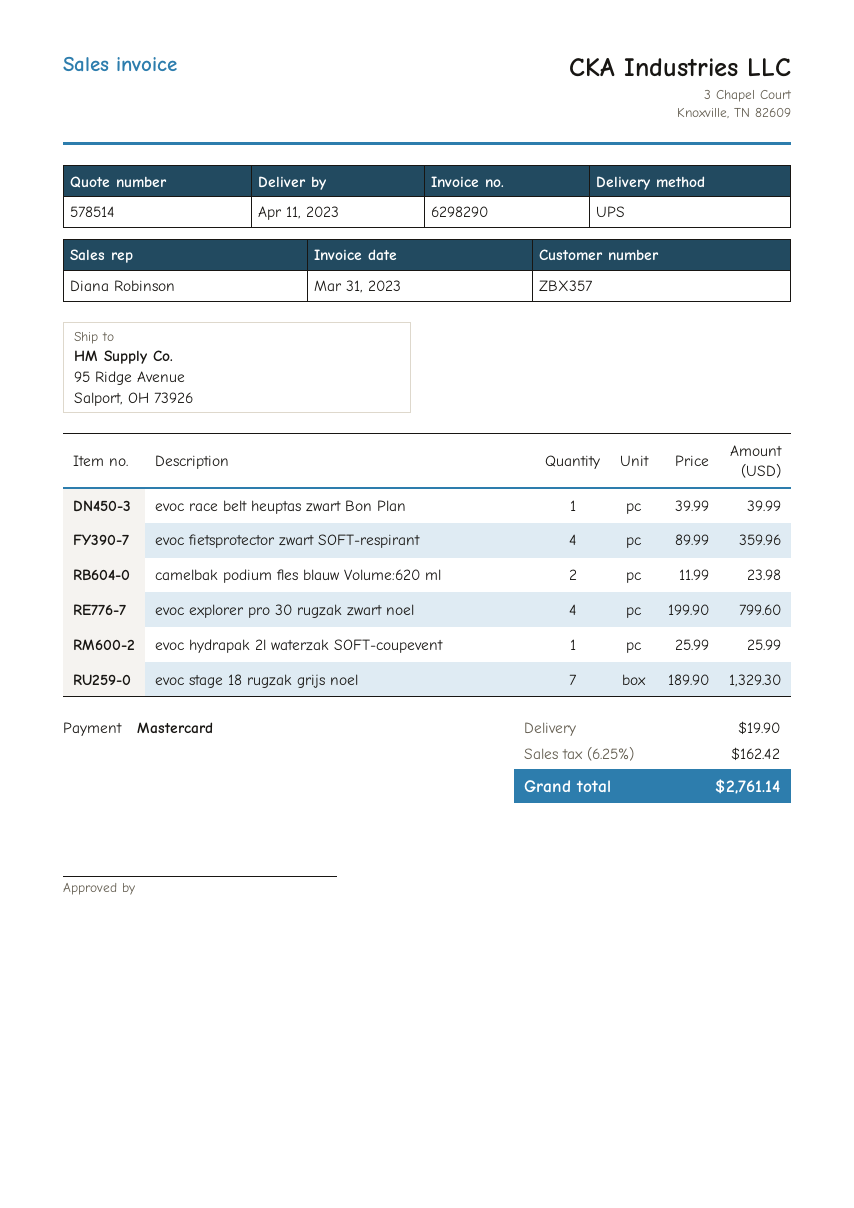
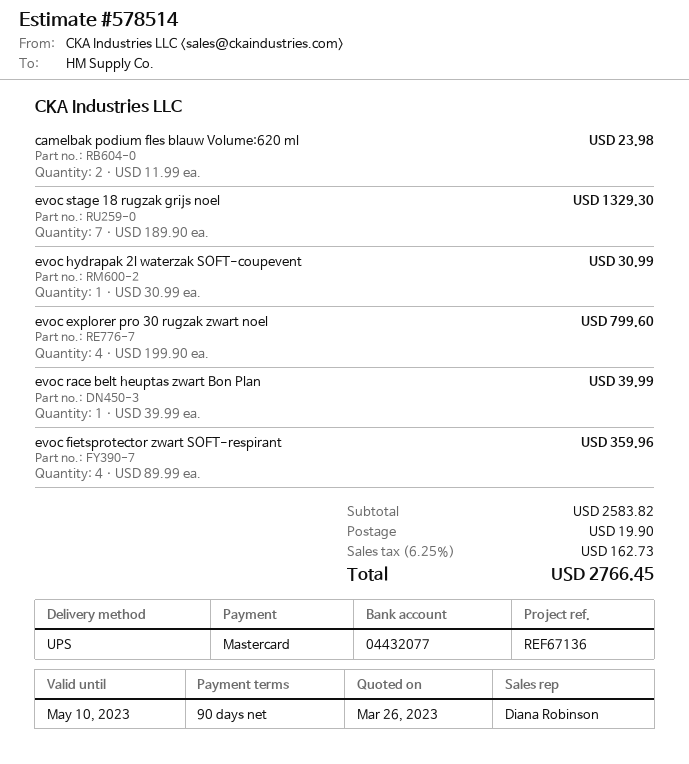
evoc hydrapak 2l waterzak SOFT-coupevent: 1 x 25.99 = 25.99 -> 1 x 30.99 = 30.99
tax: 6.25% = 162.42 -> 6.25% = 162.73
total: 2761.14 -> 2766.45

